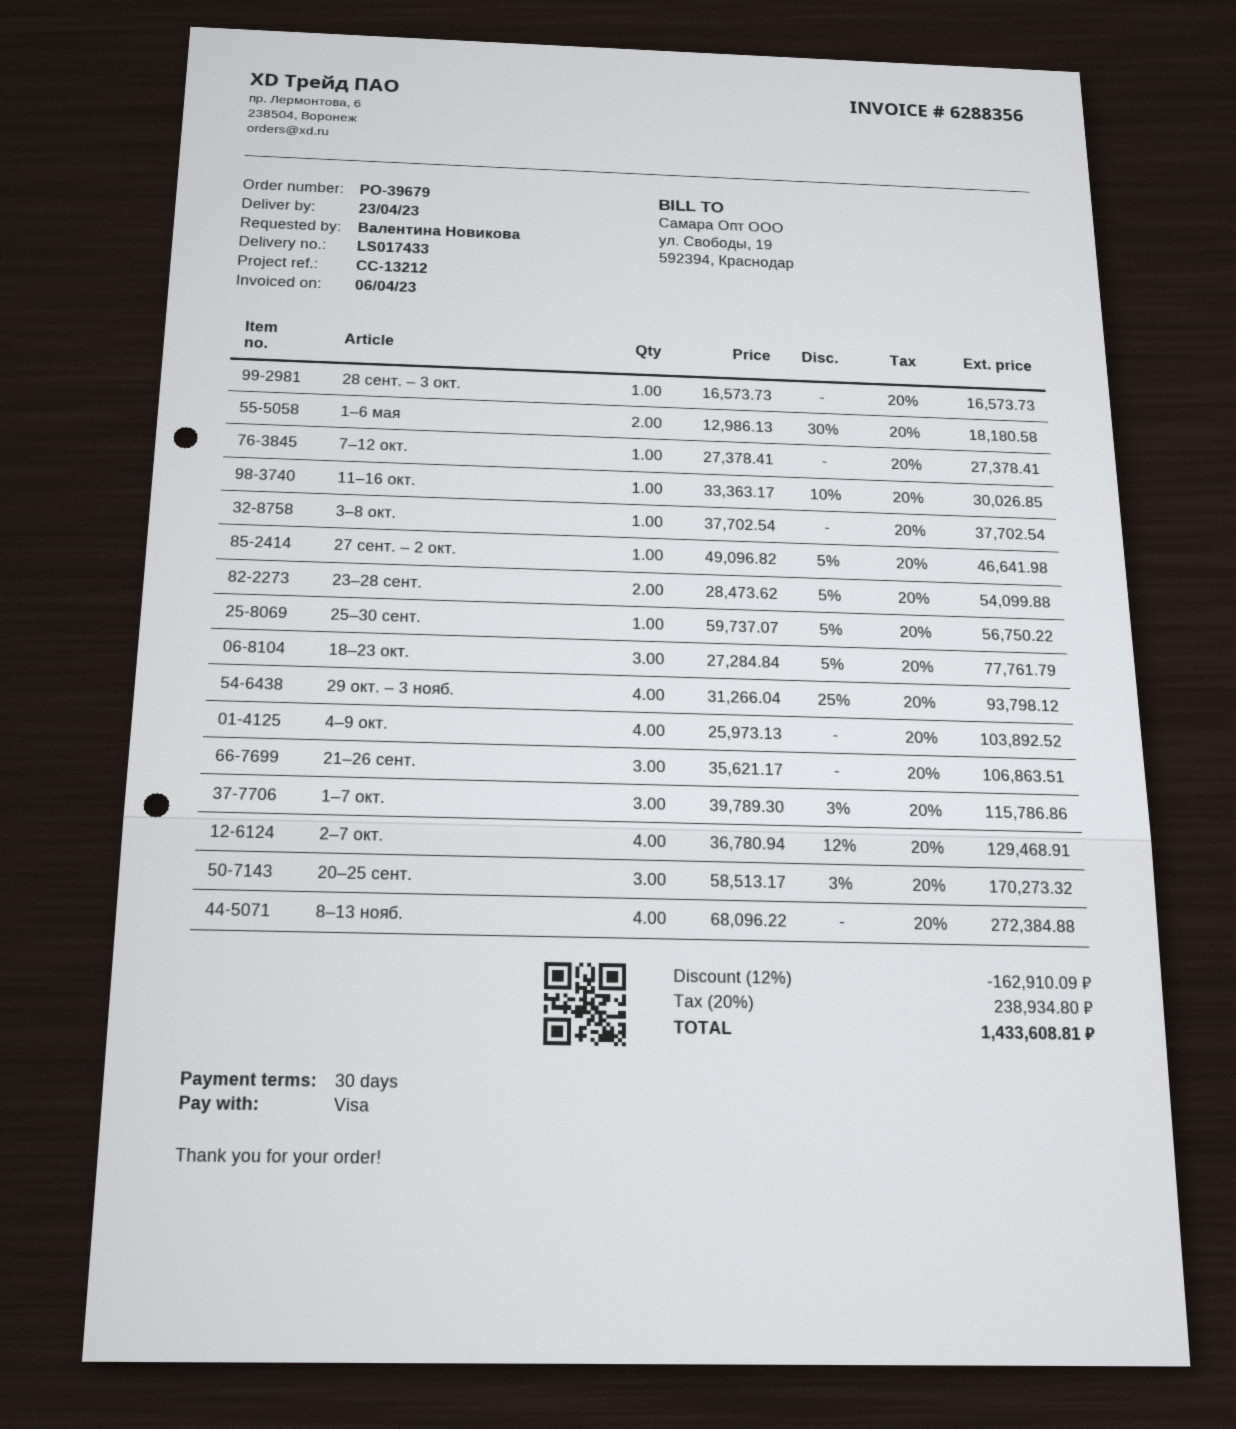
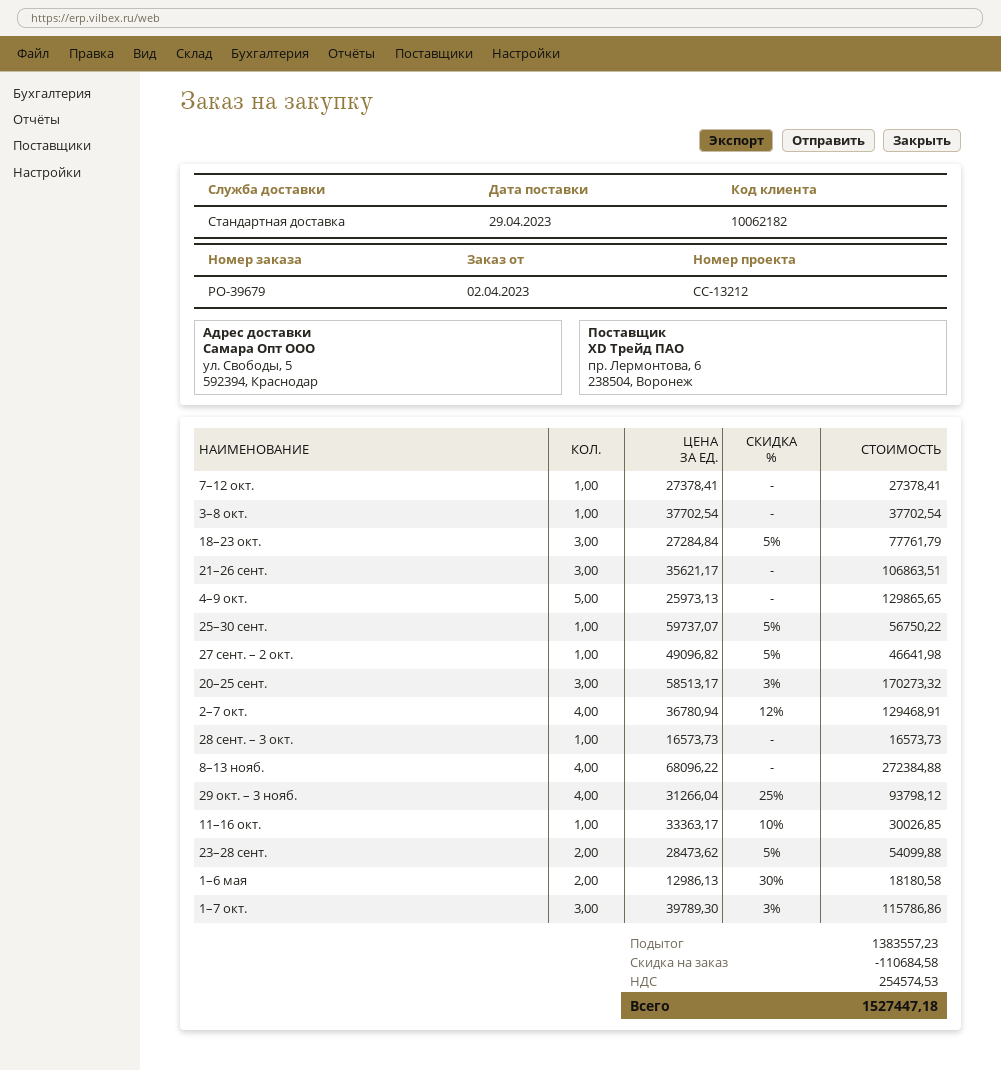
delivery date: 2023-04-23 -> 2023-04-29
4–9 окт.: 4 x 25973.13 = 103892.52 -> 5 x 25973.13 = 129865.65
discount: 162910.09 -> 110684.58
tax: 238934.80 -> 254574.53
total: 1433608.81 -> 1527447.18

